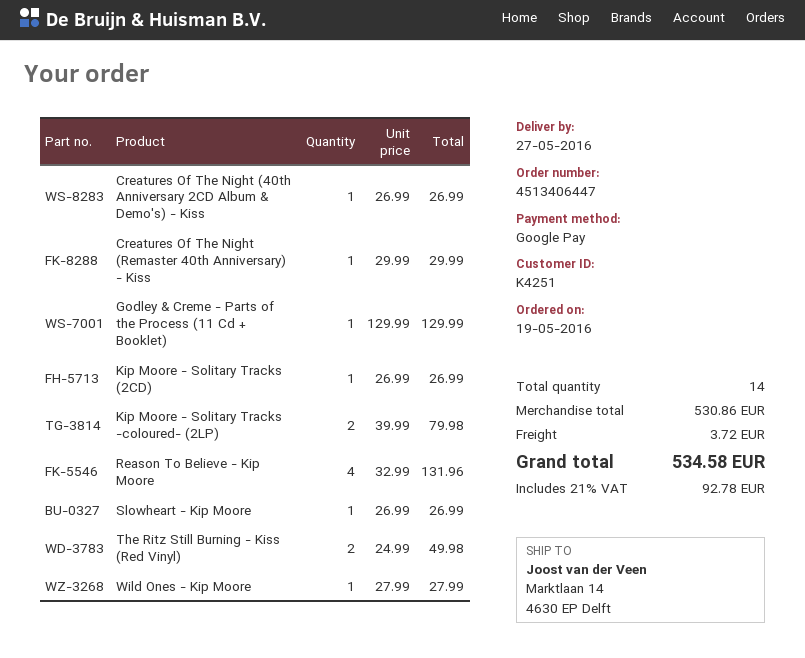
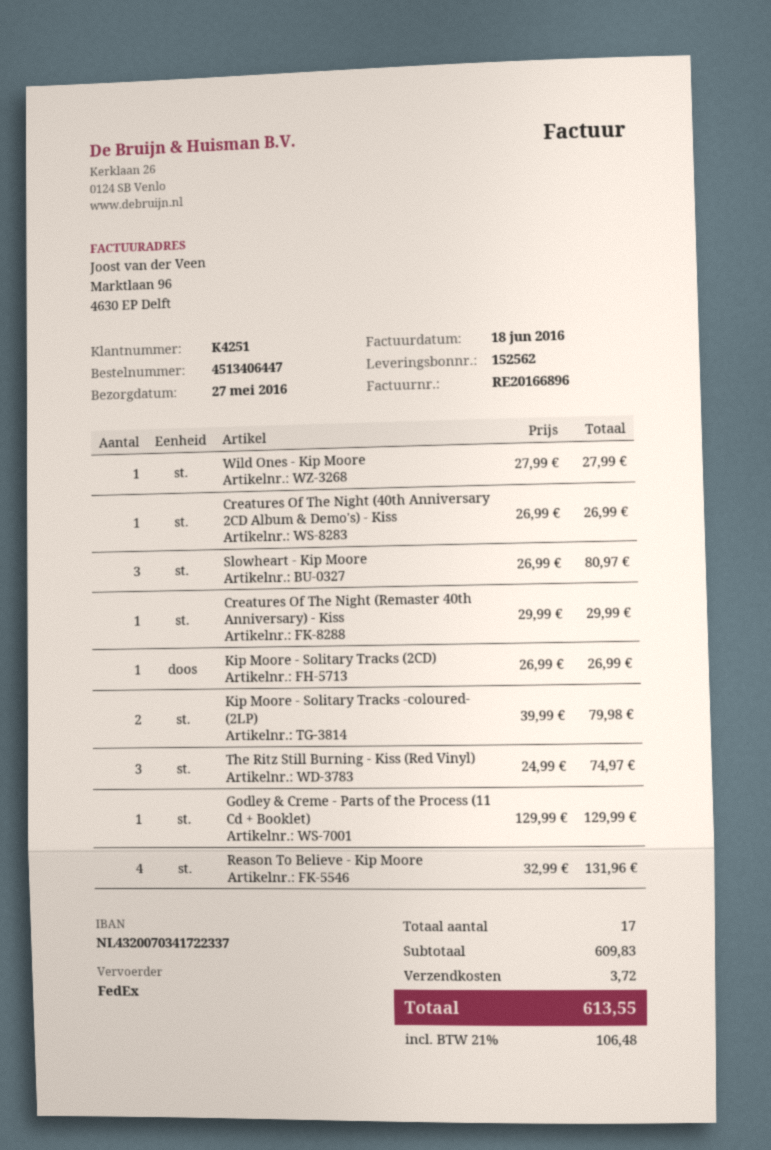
Slowheart - Kip Moore: 1 x 26.99 = 26.99 -> 3 x 26.99 = 80.97
The Ritz Still Burning - Kiss (Red Vinyl): 2 x 24.99 = 49.98 -> 3 x 24.99 = 74.97
total quantity: 14 -> 17
subtotal: 530.86 -> 609.83
tax: 21% = 92.78 -> 21% = 106.48
total: 534.58 -> 613.55

